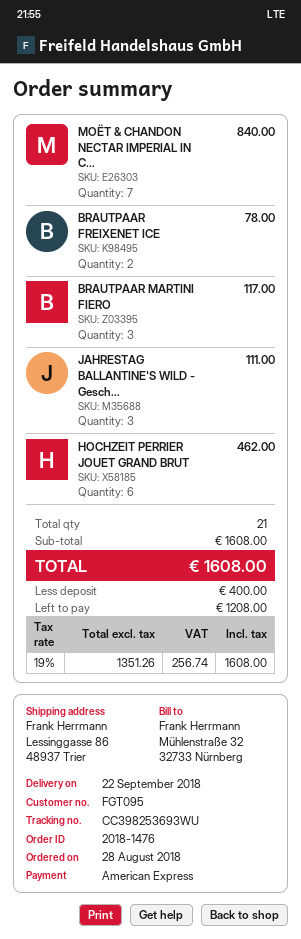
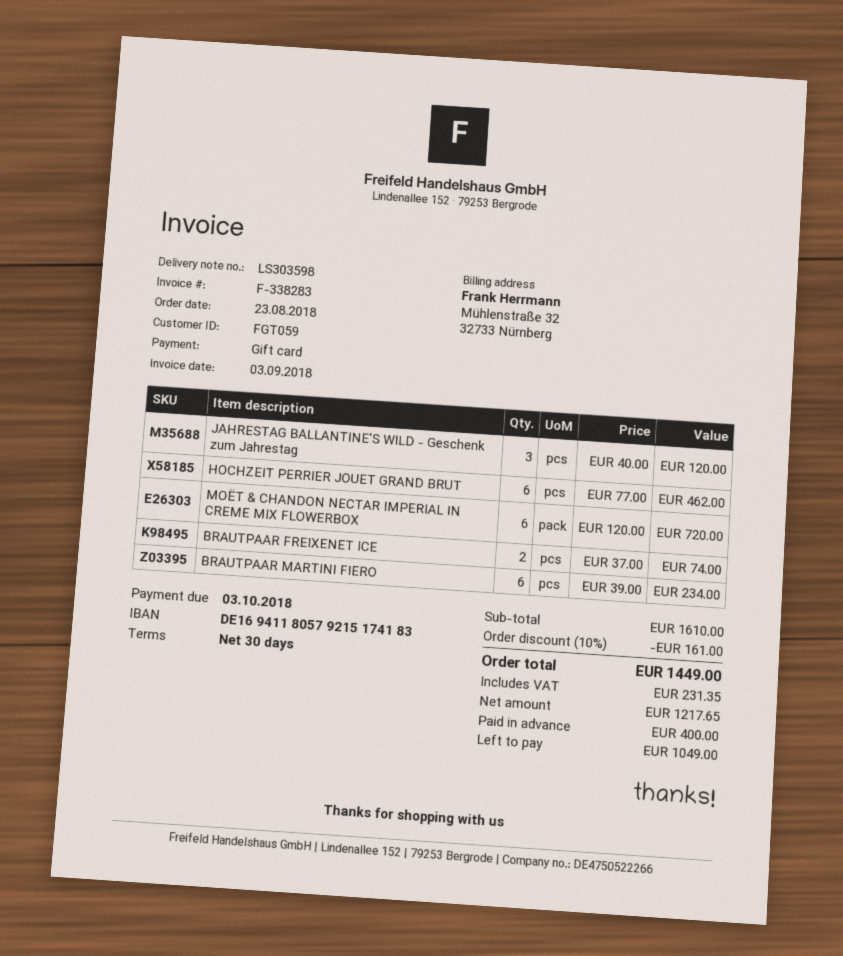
order date: 2018-08-28 -> 2018-08-23
customer number: FGT095 -> FGT059
payment method: American Express -> gift card
MOËT & CHANDON NECTAR IMPERIAL IN C...: 7 for 840.00 -> 6 for 720.00
BRAUTPAAR FREIXENET ICE: 2 for 78.00 -> 2 for 74.00
BRAUTPAAR MARTINI FIERO: 3 for 117.00 -> 6 for 234.00
JAHRESTAG BALLANTINE'S WILD - Gesch...: 3 for 111.00 -> 3 for 120.00
subtotal: 1608.00 -> 1610.00
discount: none -> 10% = 161.00
net: 1351.26 -> 1217.65
tax: 256.74 -> 231.35
total: 1608.00 -> 1449.00
balance: 1208.00 -> 1049.00

